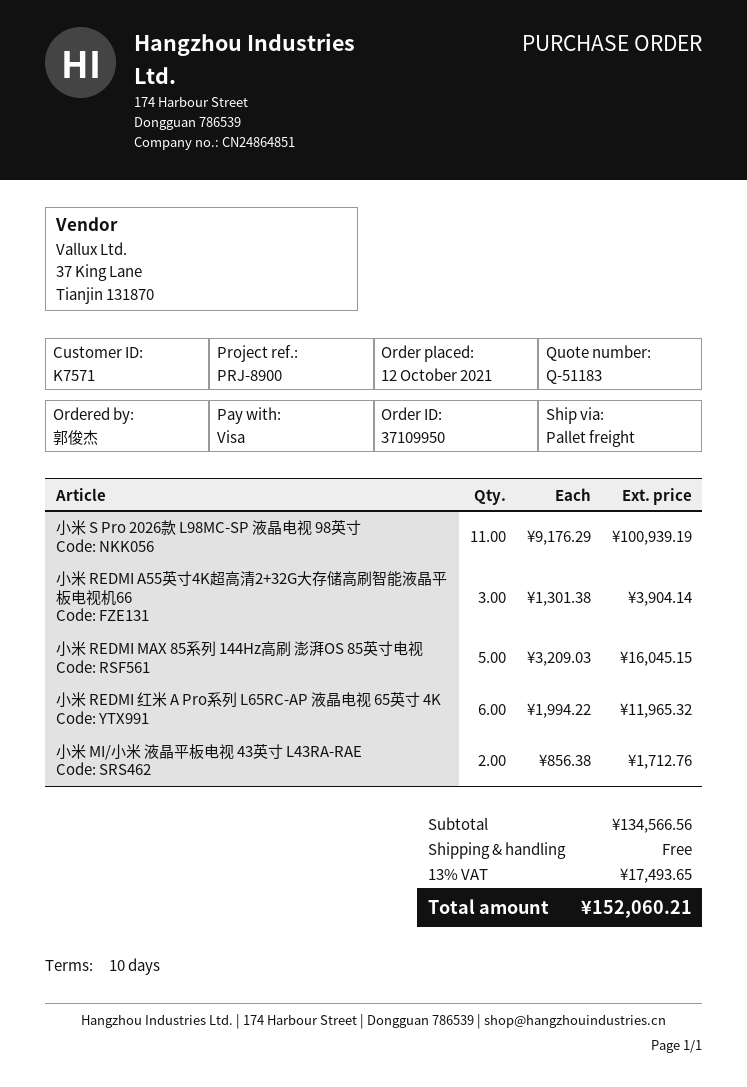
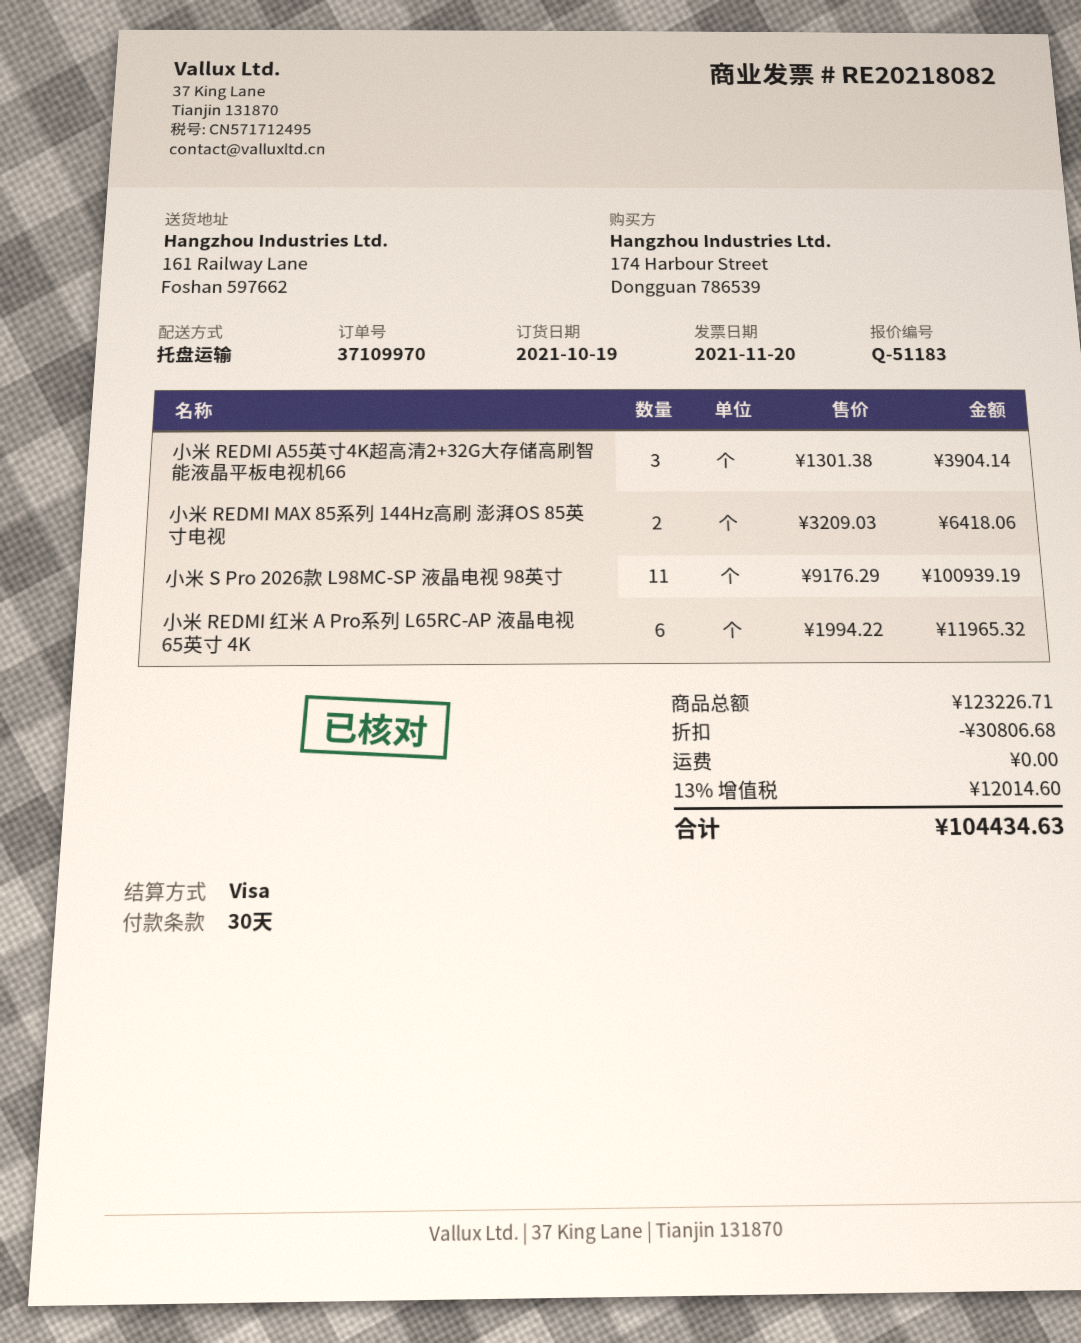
order number: 37109950 -> 37109970
order date: 2021-10-12 -> 2021-10-19
payment terms: 10 days -> 30 days
小米 REDMI MAX 85系列 144Hz高刷 澎湃OS 85英寸电视: 5 x 3209.03 = 16045.15 -> 2 x 3209.03 = 6418.06
小米 MI/小米 液晶平板电视 43英寸 L43RA-RAE: 2 x 856.38 = 1712.76 -> none
subtotal: 134566.56 -> 123226.71
discount: none -> 30806.68
tax: 13% = 17493.65 -> 13% = 12014.60
total: 152060.21 -> 104434.63

